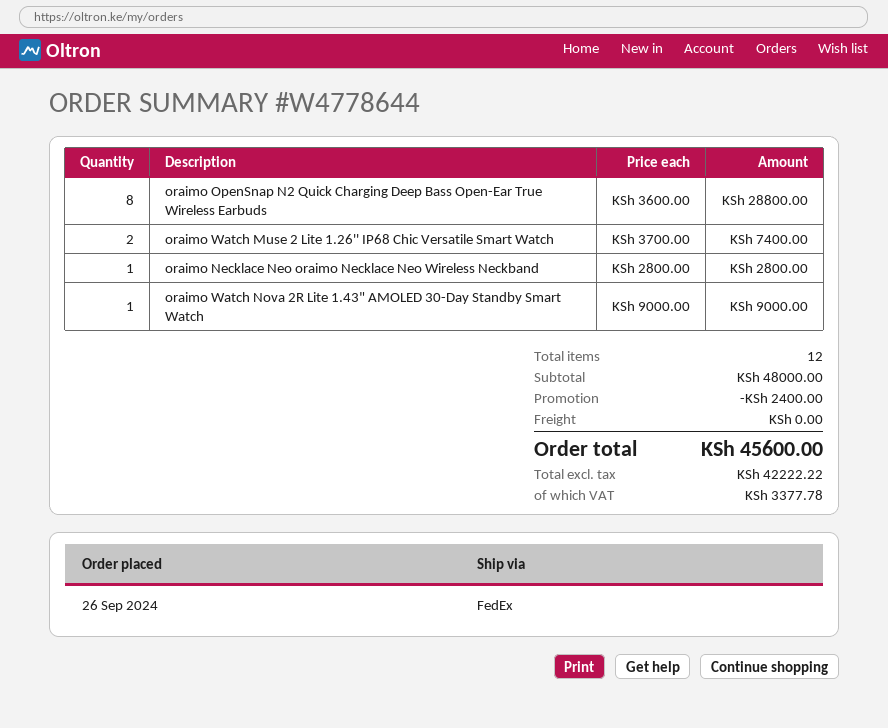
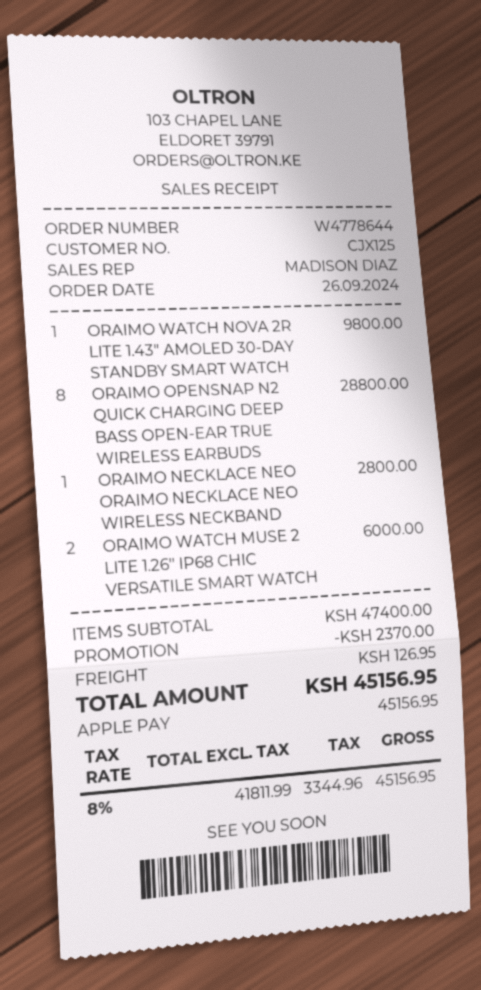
oraimo Watch Muse 2 Lite 1.26'' IP68 Chic Versatile Smart Watch: 2 for 7400.00 -> 2 for 6000.00
oraimo Watch Nova 2R Lite 1.43" AMOLED 30-Day Standby Smart Watch: 1 for 9000.00 -> 1 for 9800.00
subtotal: 48000.00 -> 47400.00
discount: 2400.00 -> 2370.00
shipping: 0.00 -> 126.95
net: 42222.22 -> 41811.99
tax: 3377.78 -> 3344.96
total: 45600.00 -> 45156.95

